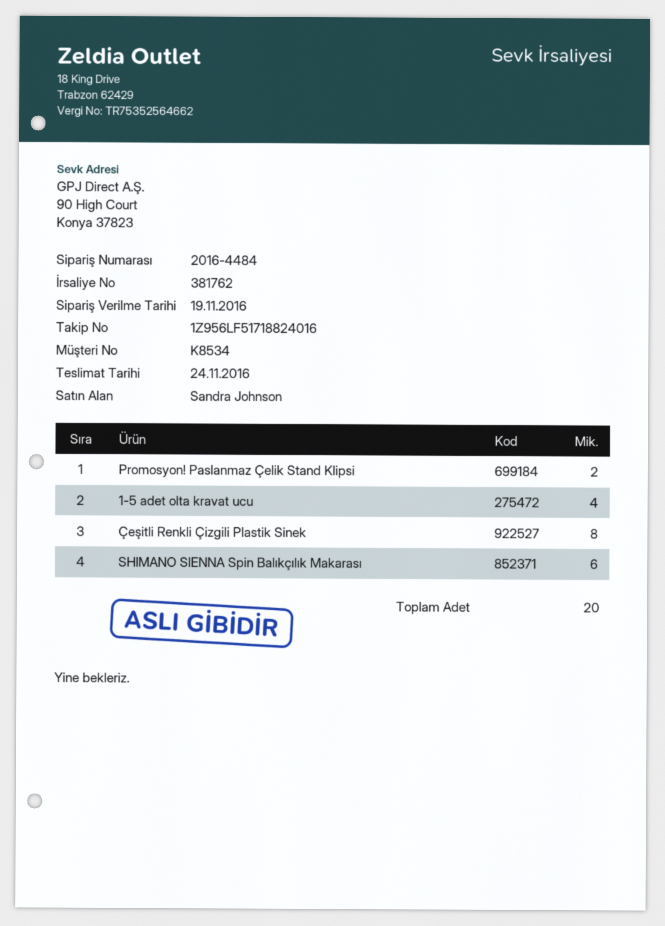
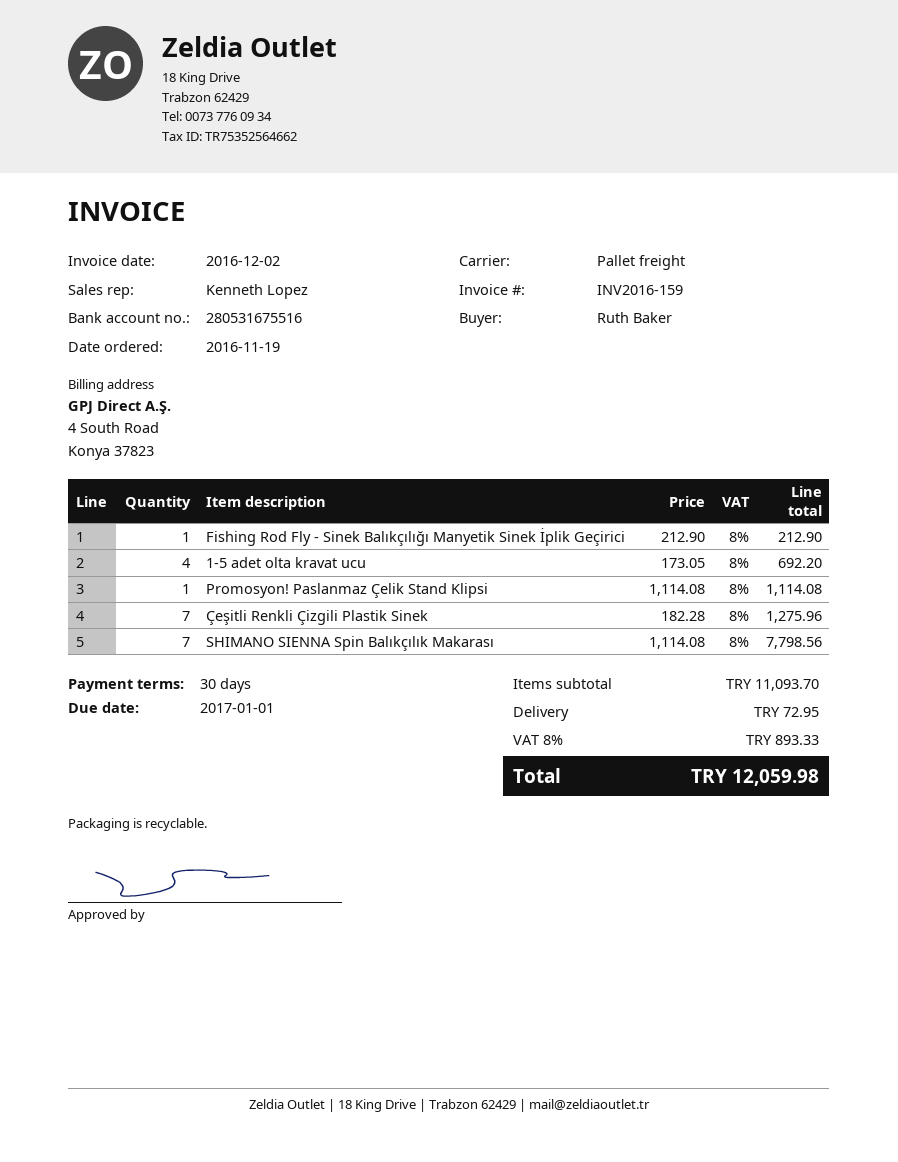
ordered by: Sandra Johnson -> Ruth Baker
Promosyon! Paslanmaz Çelik Stand Klipsi: 2 -> 1
Çeşitli Renkli Çizgili Plastik Sinek: 8 -> 7
SHIMANO SIENNA Spin Balıkçılık Makarası: 6 -> 7
Fishing Rod Fly - Sinek Balıkçılığı Manyetik Sinek İplik Geçirici: none -> 1

